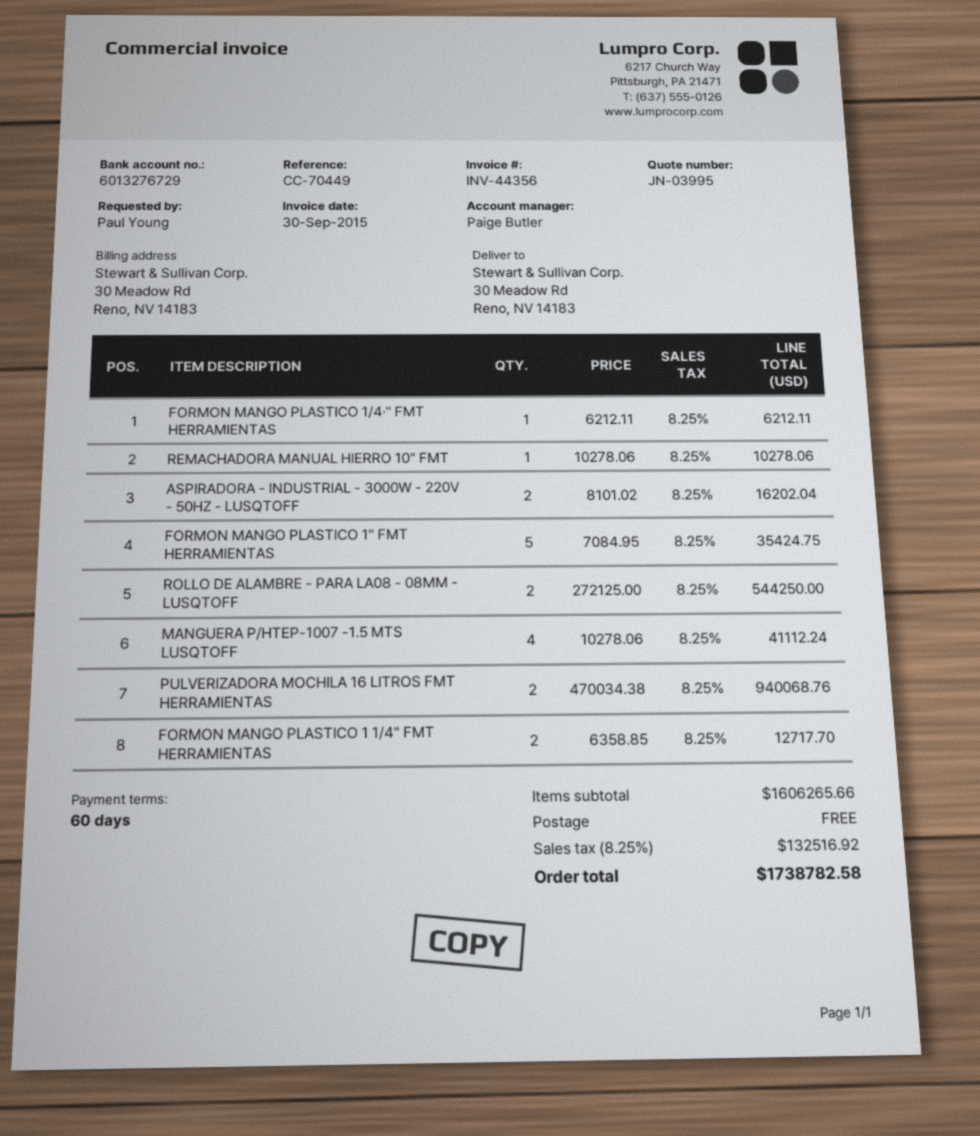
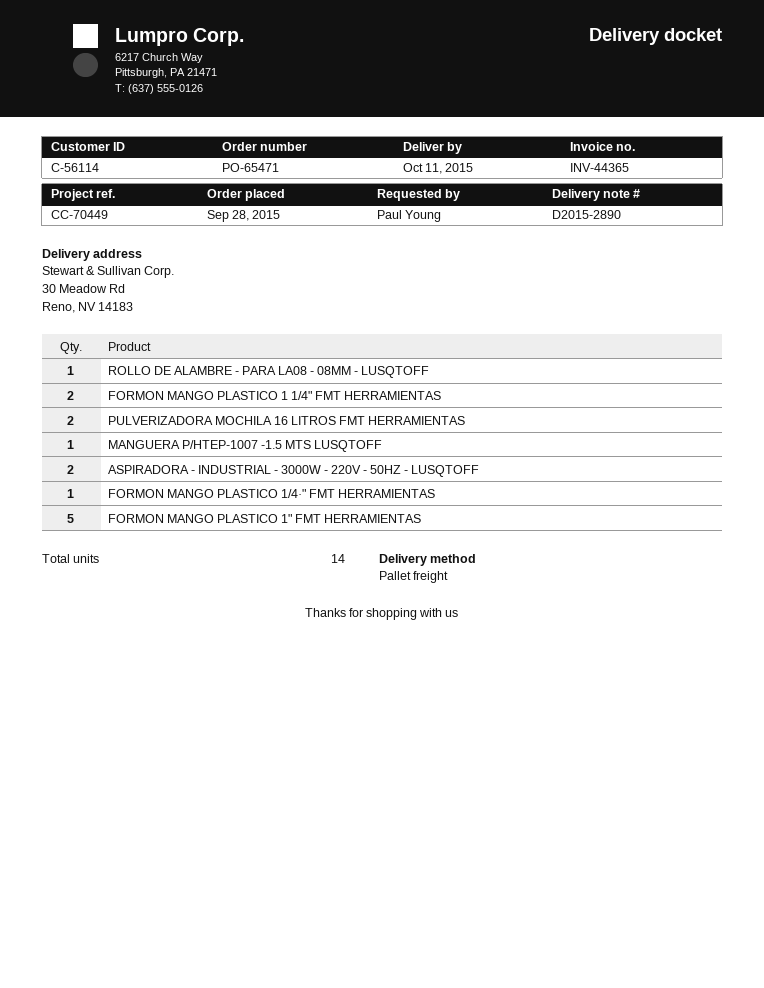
invoice number: INV-44356 -> INV-44365
REMACHADORA MANUAL HIERRO 10" FMT: 1 -> none
ROLLO DE ALAMBRE - PARA LA08 - 08MM - LUSQTOFF: 2 -> 1
MANGUERA P/HTEP-1007 -1.5 MTS LUSQTOFF: 4 -> 1

